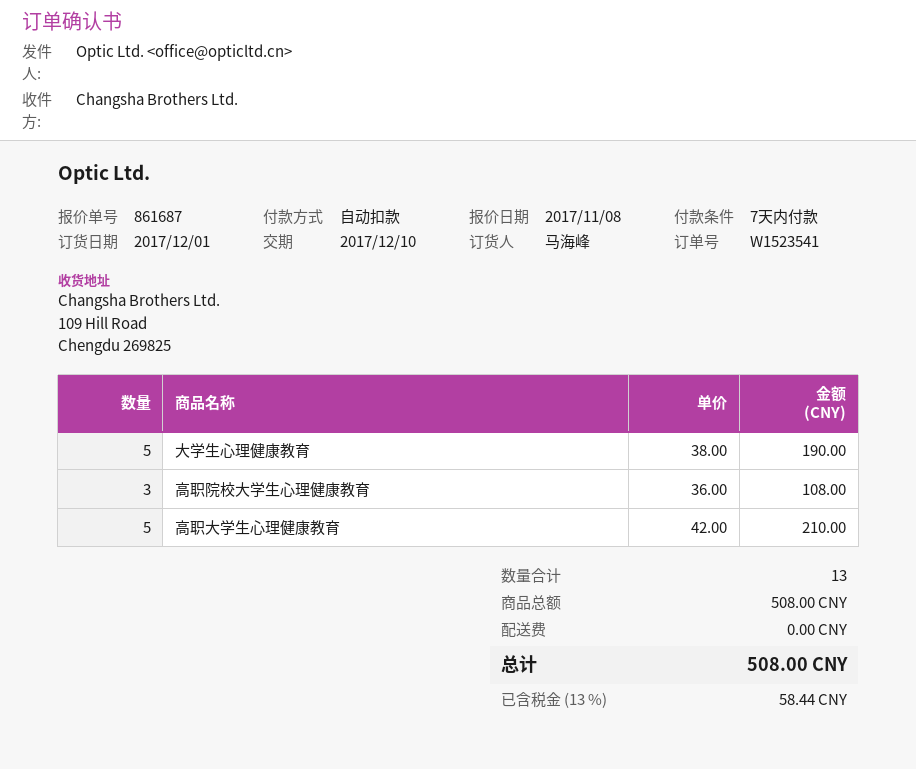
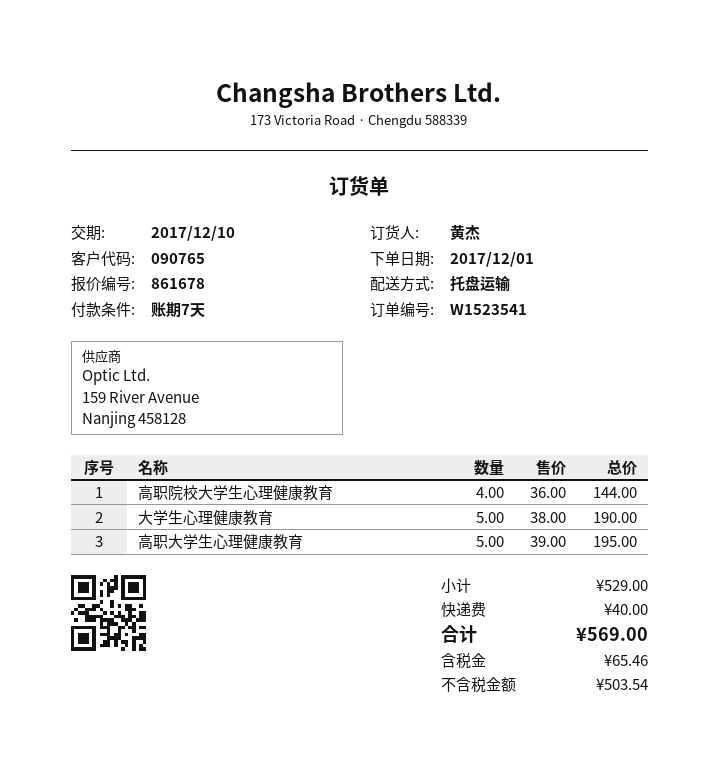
quote number: 861687 -> 861678
ordered by: 马海峰 -> 黄杰
高职院校大学生心理健康教育: 3 x 36.00 = 108.00 -> 4 x 36.00 = 144.00
高职大学生心理健康教育: 5 x 42.00 = 210.00 -> 5 x 39.00 = 195.00
subtotal: 508.00 -> 529.00
shipping: 0.00 -> 40.00
tax: 58.44 -> 65.46
total: 508.00 -> 569.00

